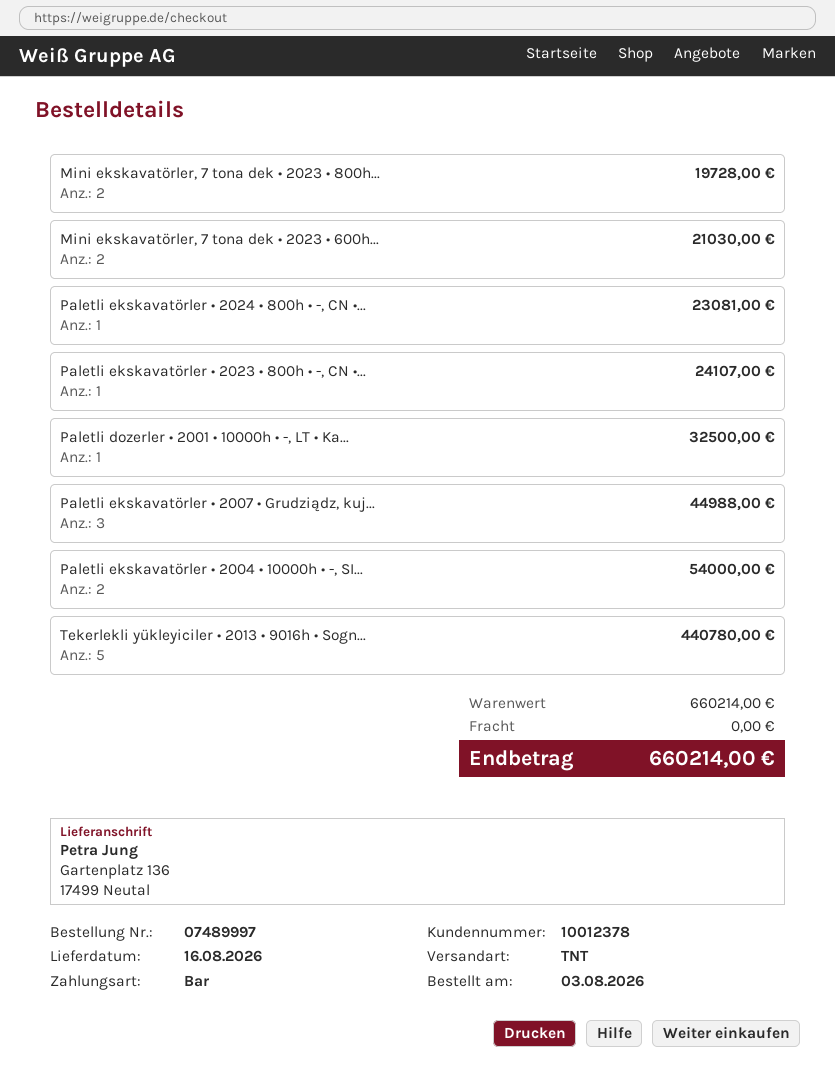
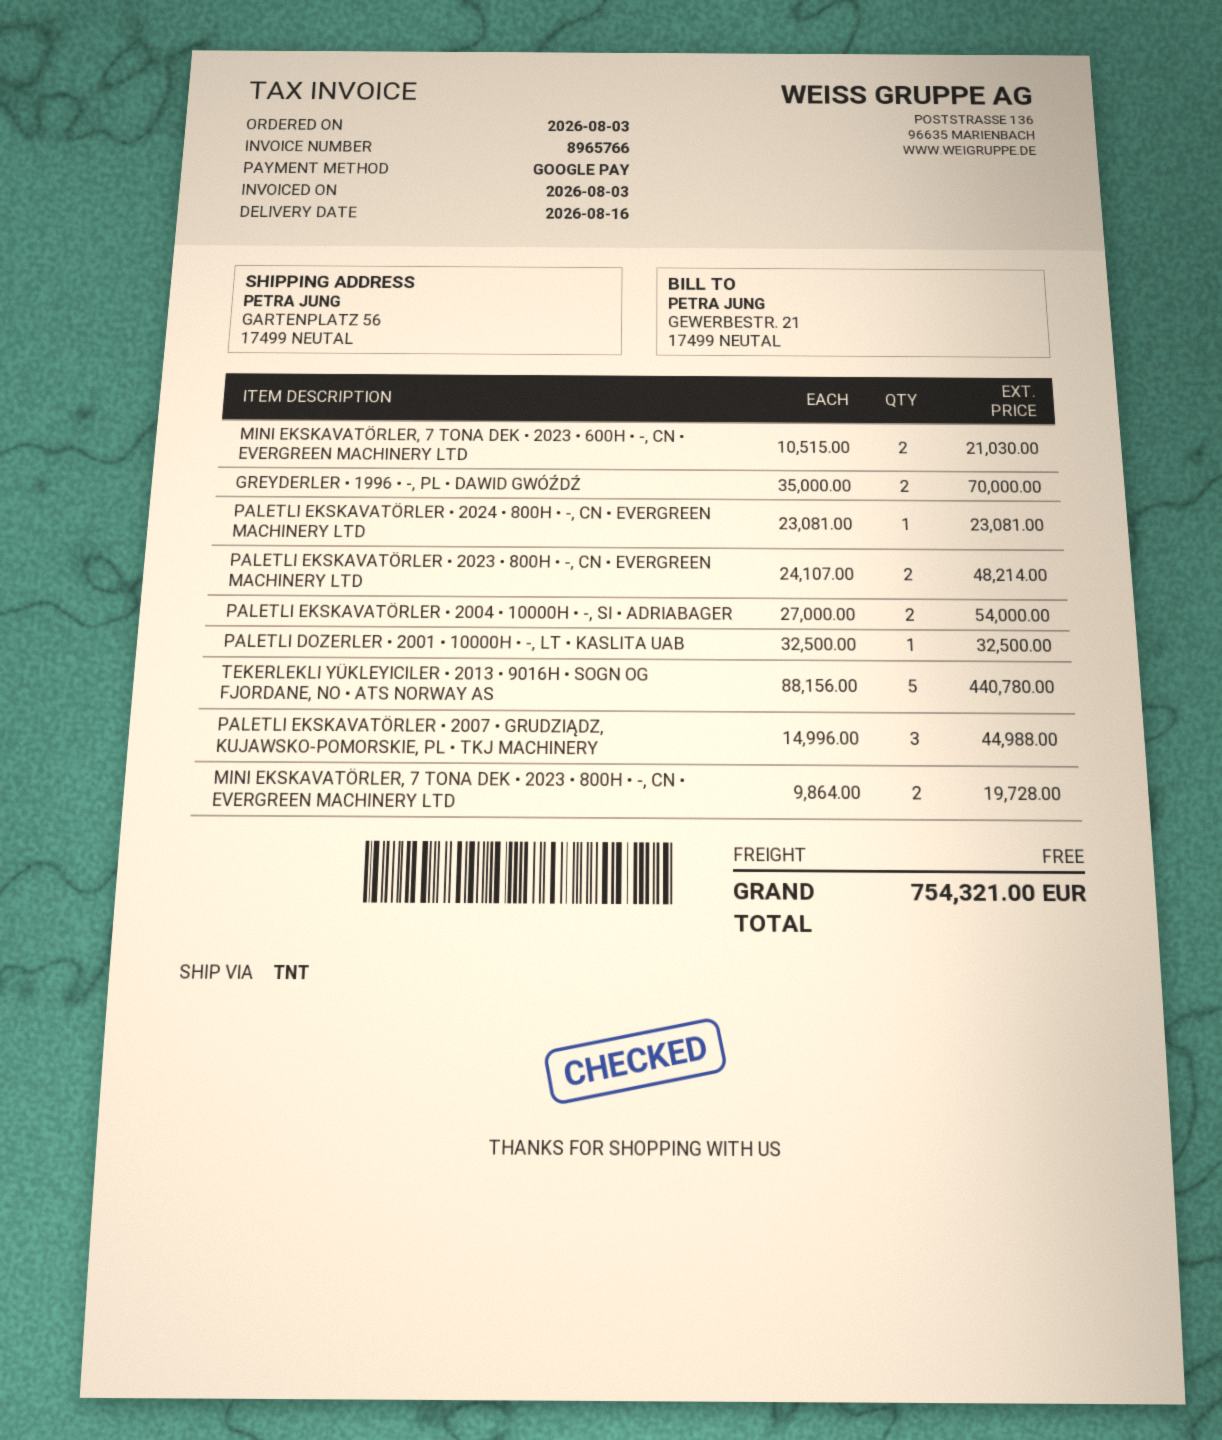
payment method: cash -> Google Pay
ship to: Gartenplatz 136, 17499 Neutal -> GARTENPLATZ 56, 17499 NEUTAL
Paletli ekskavatörler • 2023 • 800h • -, CN •...: 1 for 24107.00 -> 2 for 48214.00
GREYDERLER • 1996 • -, PL • DAWID GWÓŹDŹ: none -> 2 for 70000.00
total: 660214.00 -> 754321.00

